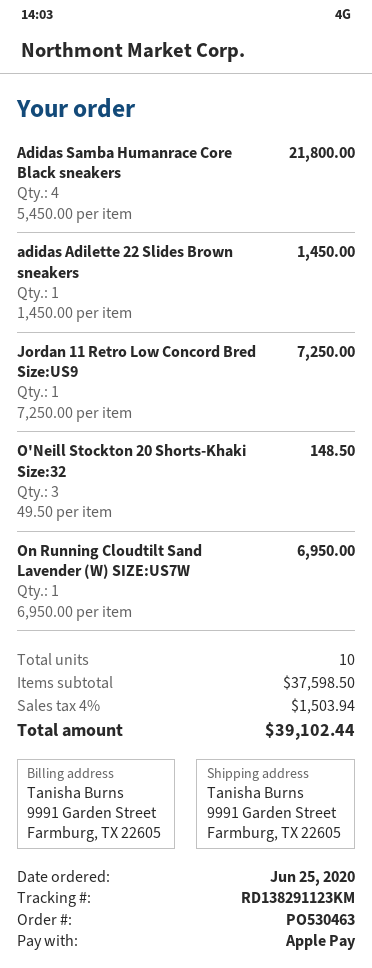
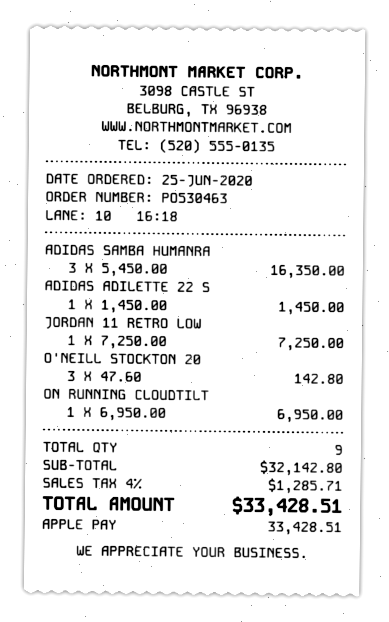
Adidas Samba Humanrace Core Black sneakers: 4 x 5450.00 = 21800.00 -> 3 x 5450.00 = 16350.00
O'Neill Stockton 20 Shorts-Khaki Size:32: 3 x 49.50 = 148.50 -> 3 x 47.60 = 142.80
total quantity: 10 -> 9
subtotal: 37598.50 -> 32142.80
tax: 4% = 1503.94 -> 4% = 1285.71
total: 39102.44 -> 33428.51

